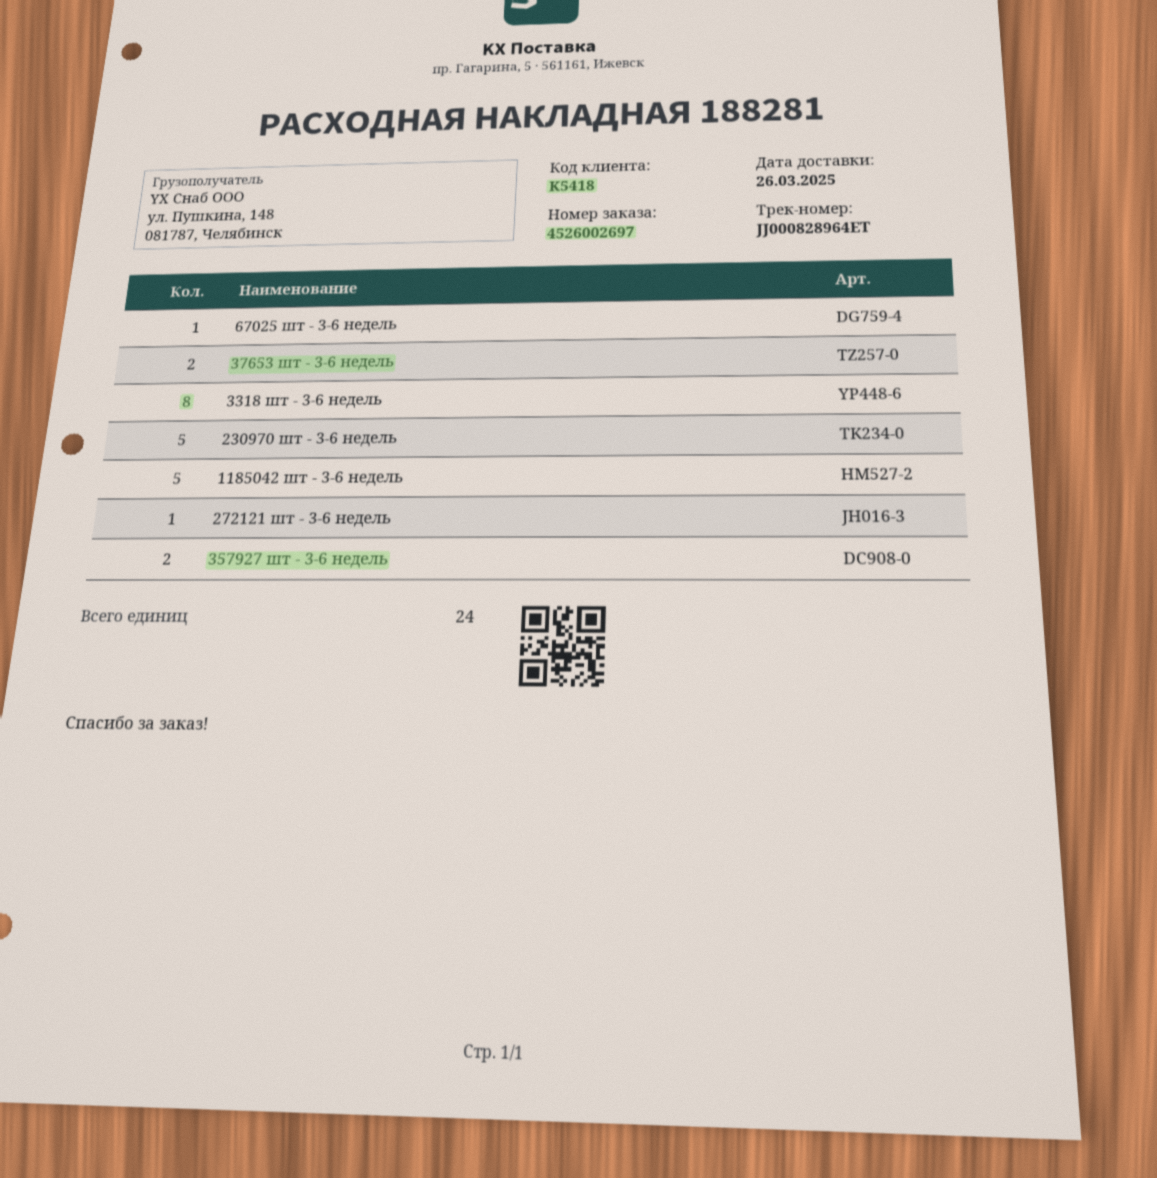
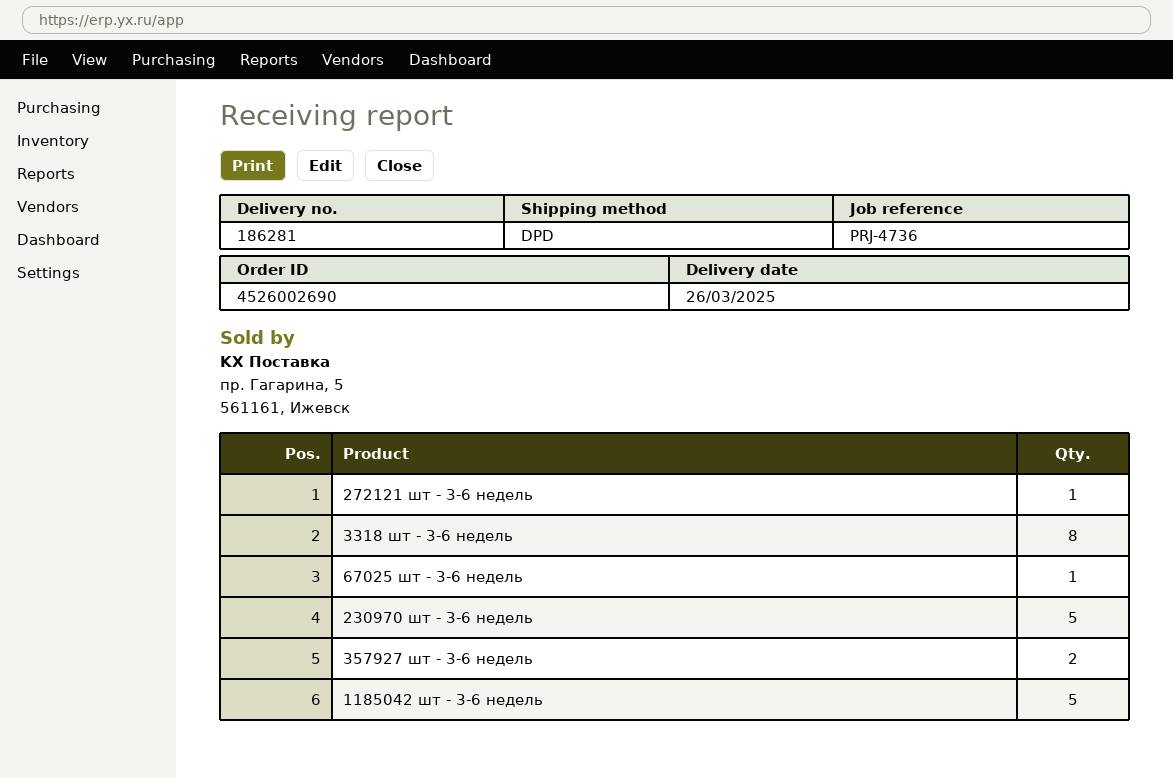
order number: 4526002697 -> 4526002690
delivery note number: 188281 -> 186281
37653 шт - 3-6 недель: 2 -> none

